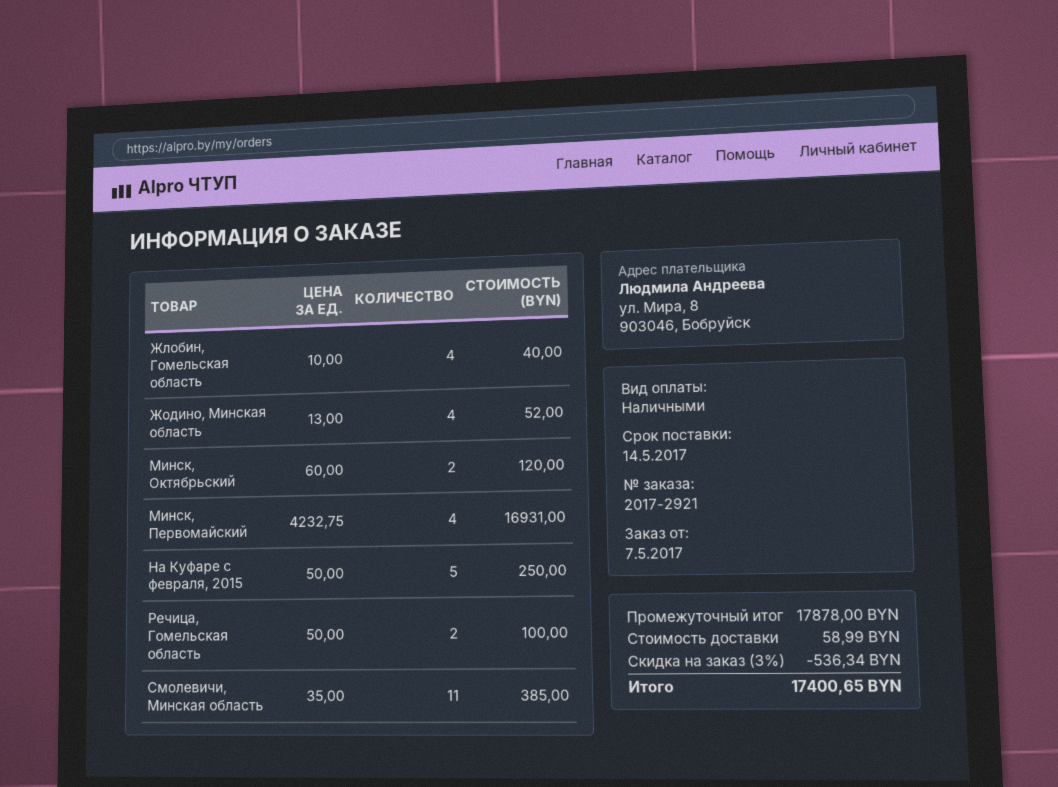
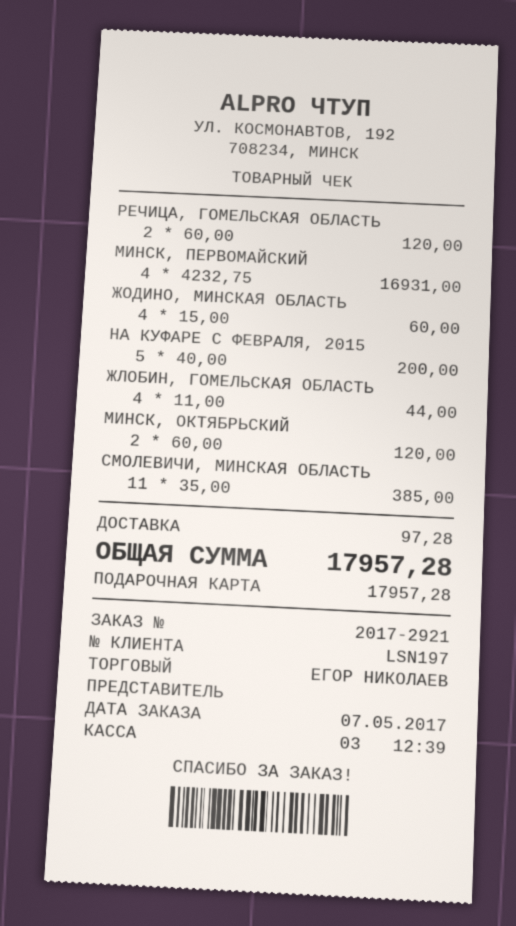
payment method: cash -> gift card
Жлобин, Гомельская область: 4 x 10.00 = 40.00 -> 4 x 11.00 = 44.00
Жодино, Минская область: 4 x 13.00 = 52.00 -> 4 x 15.00 = 60.00
На Куфаре с февраля, 2015: 5 x 50.00 = 250.00 -> 5 x 40.00 = 200.00
Речица, Гомельская область: 2 x 50.00 = 100.00 -> 2 x 60.00 = 120.00
discount: 3% = 536.34 -> none
shipping: 58.99 -> 97.28
total: 17400.65 -> 17957.28

